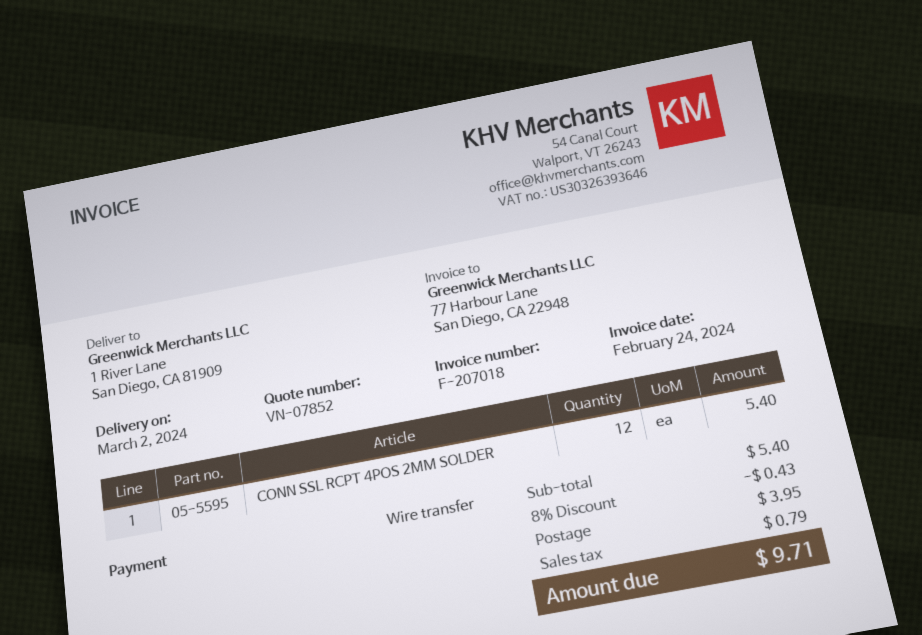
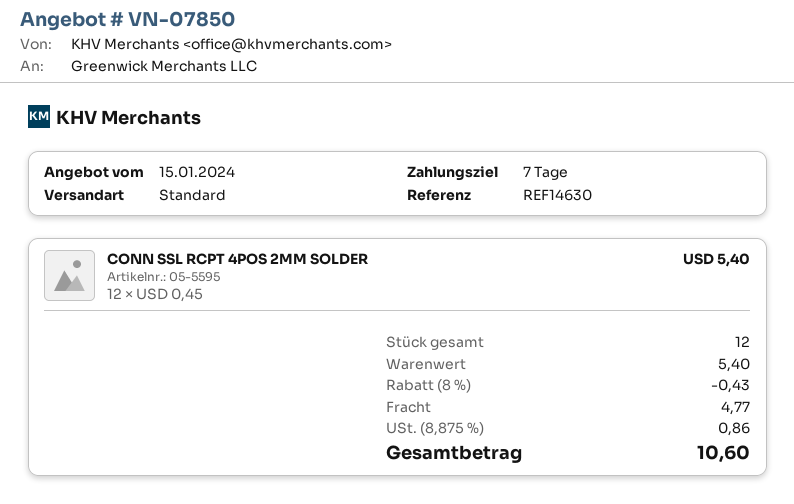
quote number: VN-07852 -> VN-07850
shipping: 3.95 -> 4.77
tax: 0.79 -> 0.86
total: 9.71 -> 10.60

